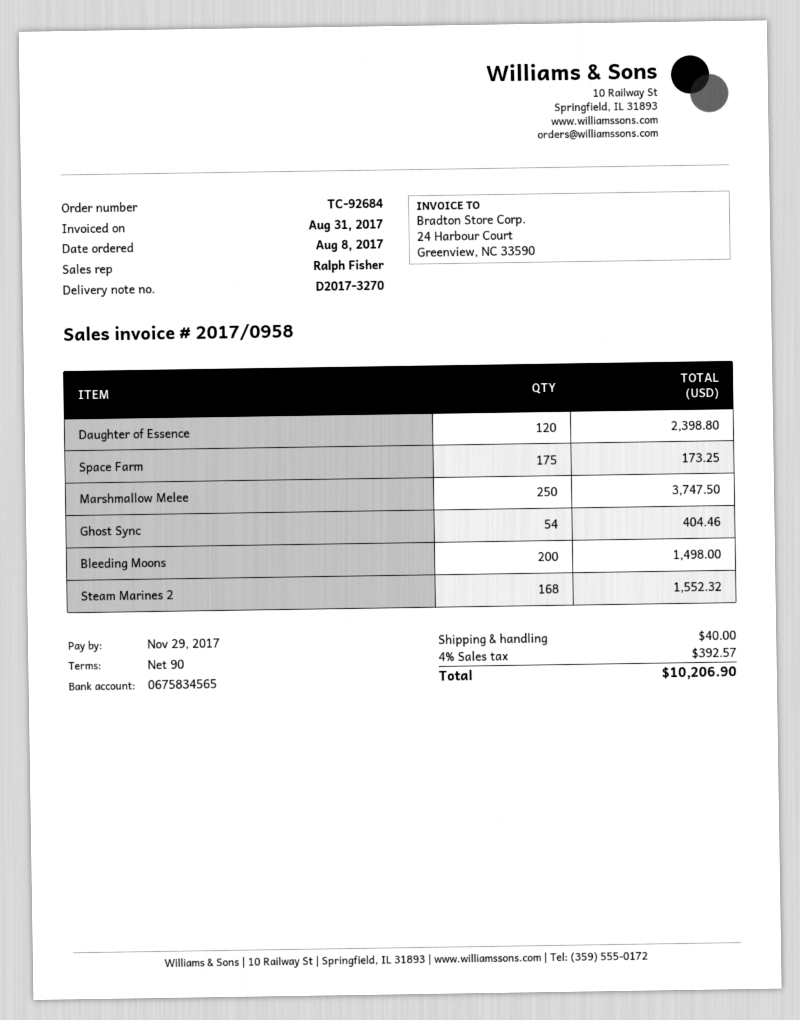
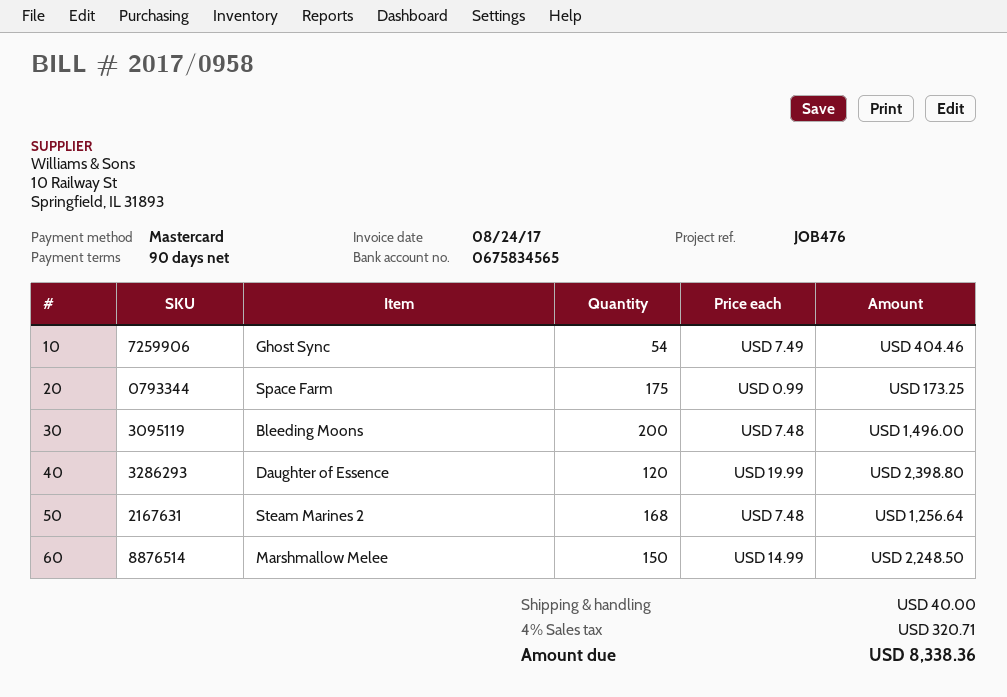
invoice date: 2017-08-31 -> 2017-08-24
Marshmallow Melee: 250 for 3747.50 -> 150 for 2248.50
Bleeding Moons: 200 for 1498.00 -> 200 for 1496.00
Steam Marines 2: 168 for 1552.32 -> 168 for 1256.64
tax: 4% = 392.57 -> 4% = 320.71
total: 10206.90 -> 8338.36

